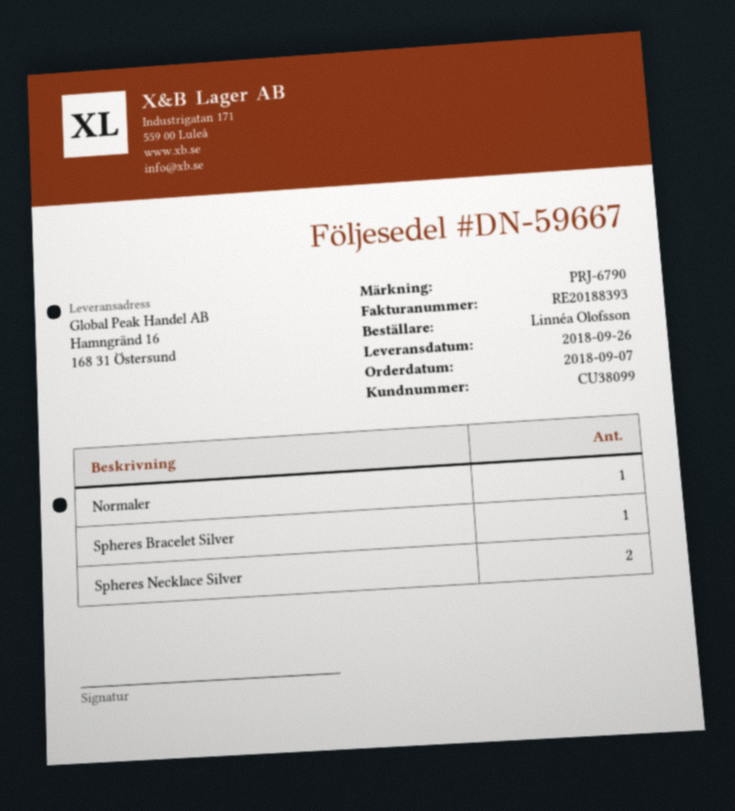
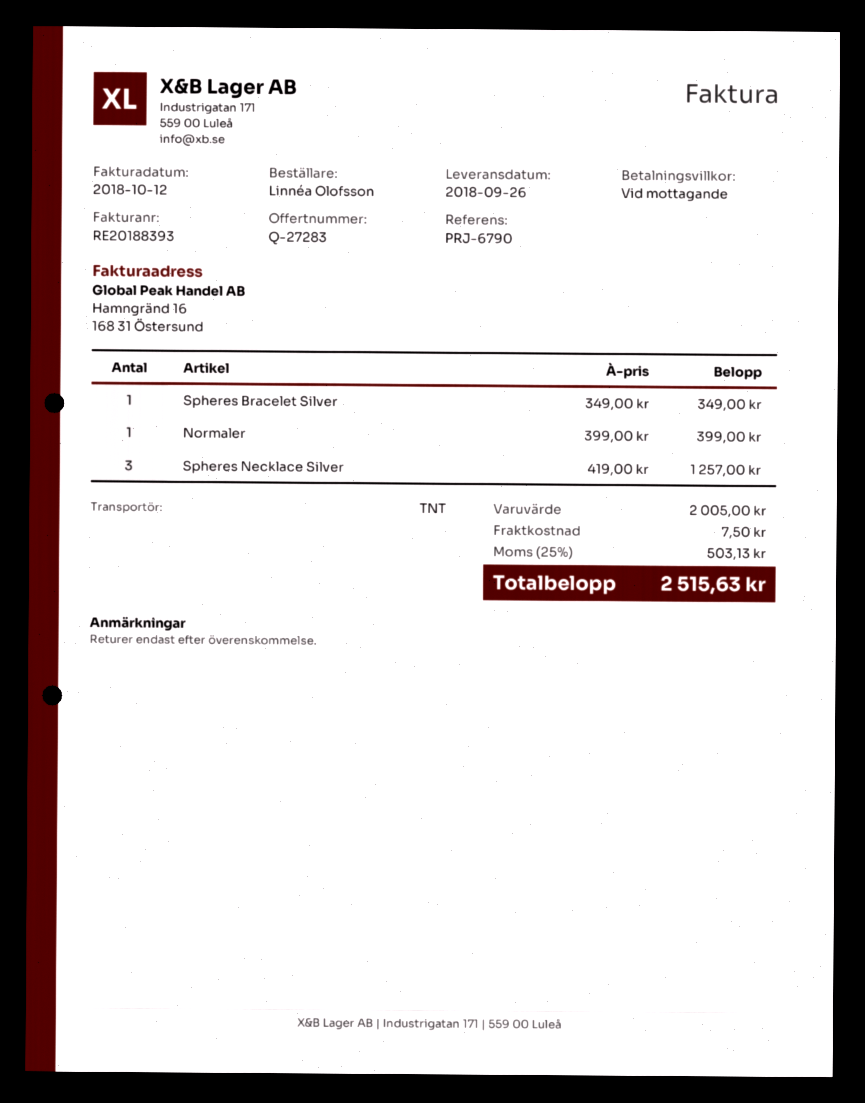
Spheres Necklace Silver: 2 -> 3

